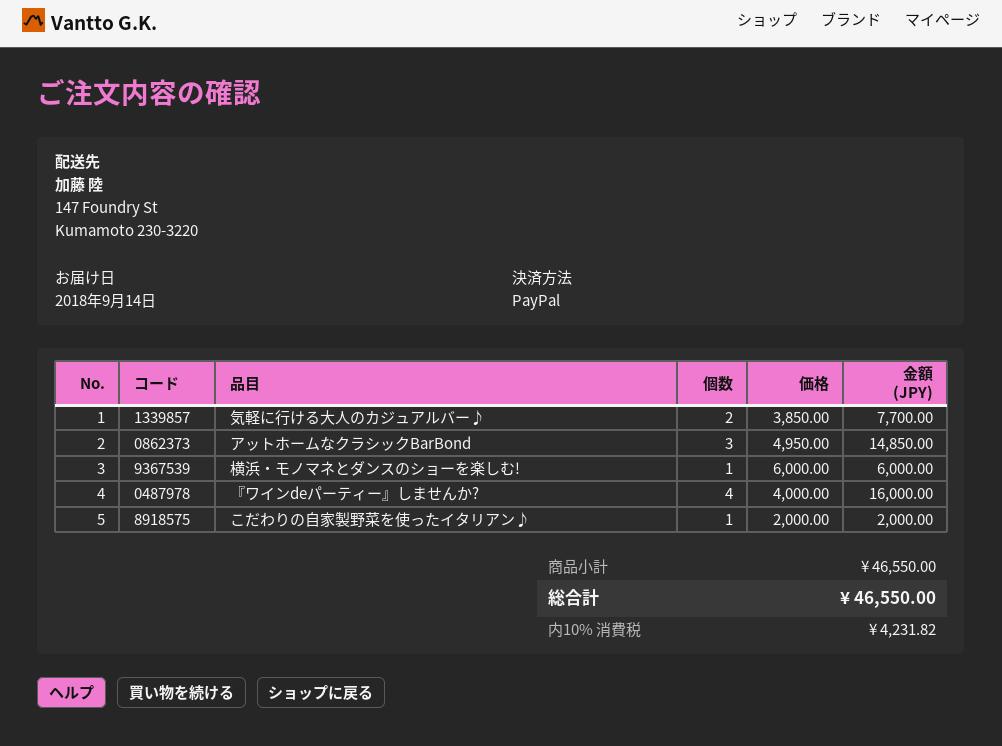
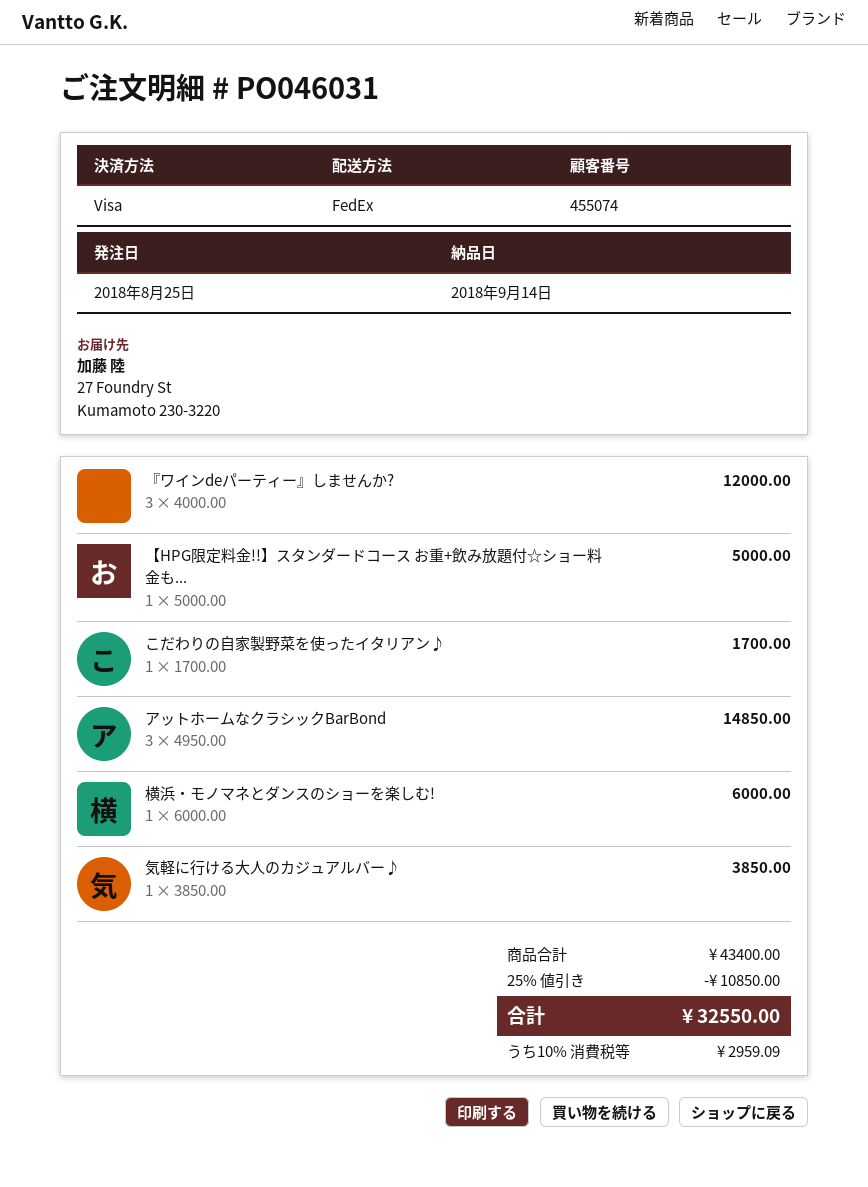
payment method: PayPal -> Visa
ship to: 147 Foundry St, Kumamoto 230-3220 -> 27 Foundry St, Kumamoto 230-3220
気軽に行ける大人のカジュアルバー♪: 2 x 3850.00 = 7700.00 -> 1 x 3850.00 = 3850.00
『ワインdeパーティー』しませんか?: 4 x 4000.00 = 16000.00 -> 3 x 4000.00 = 12000.00
こだわりの自家製野菜を使ったイタリアン♪: 1 x 2000.00 = 2000.00 -> 1 x 1700.00 = 1700.00
【HPG限定料金!!】スタンダードコース お重+飲み放題付☆ショー料金も...: none -> 1 x 5000.00 = 5000.00
subtotal: 46550.00 -> 43400.00
discount: none -> 25% = 10850.00
tax: 10% = 4231.82 -> 10% = 2959.09
total: 46550.00 -> 32550.00

